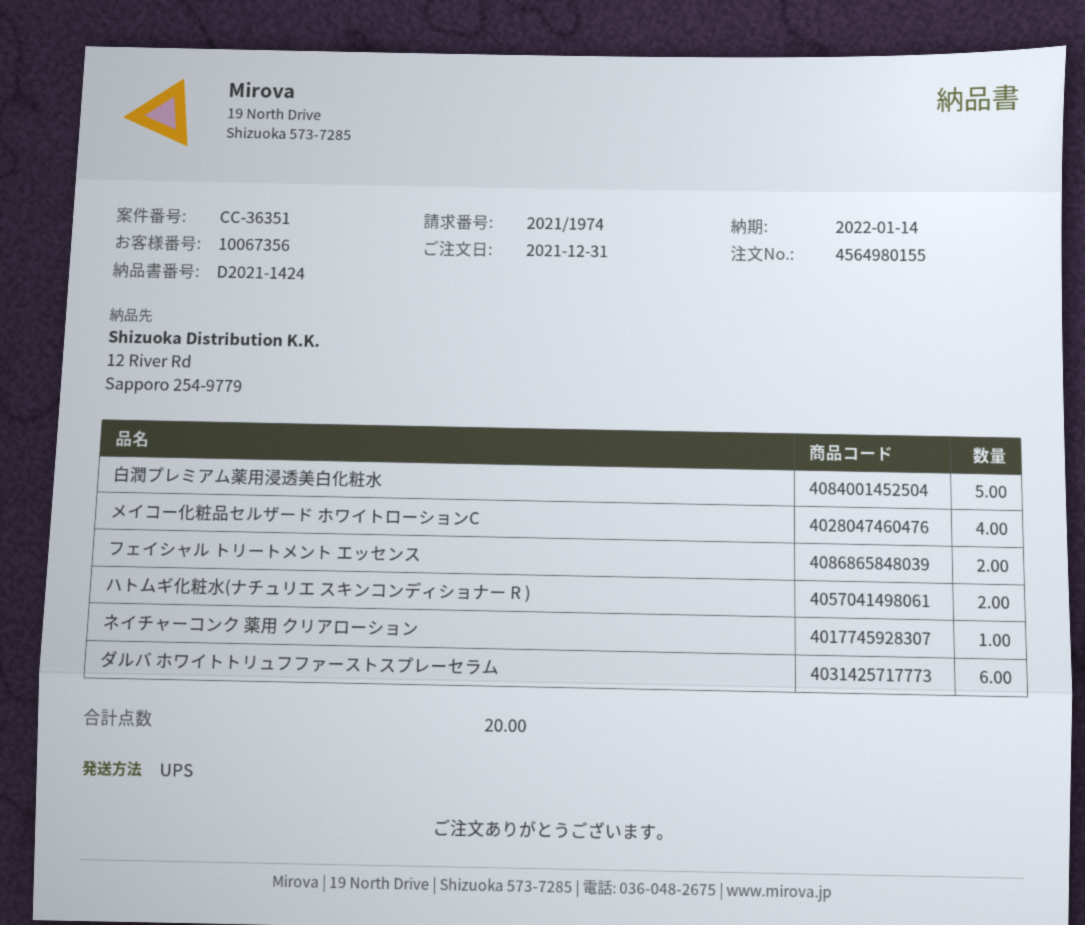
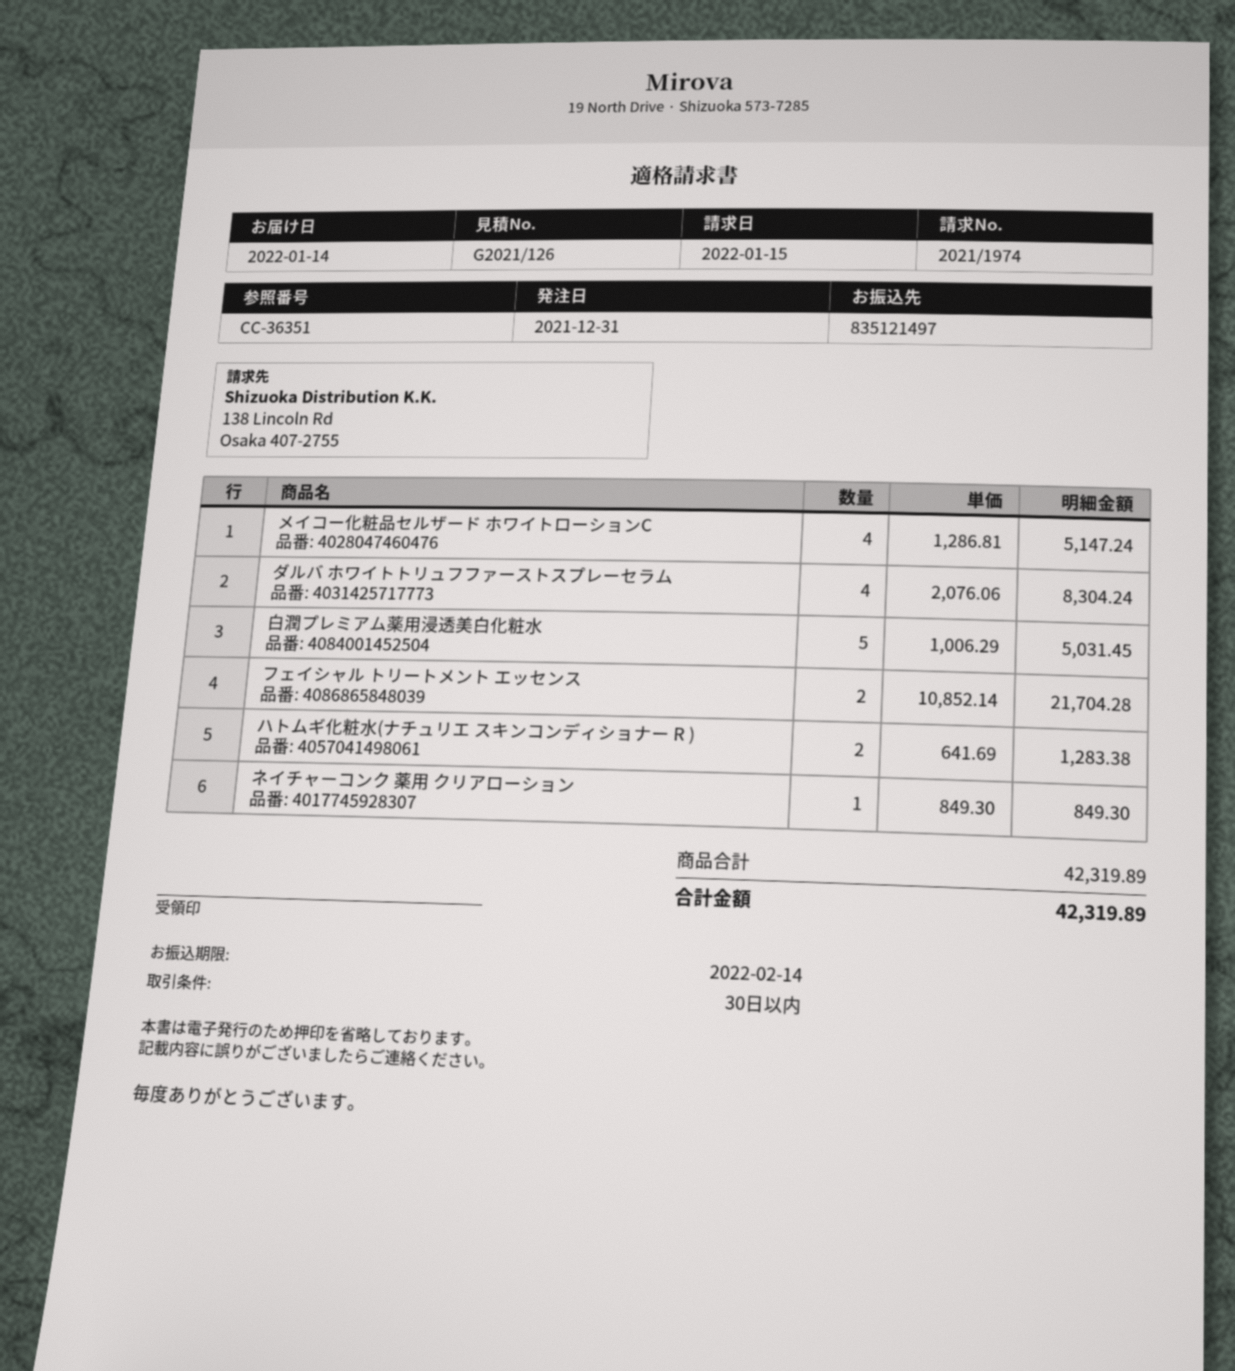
ダルバ ホワイトトリュフファーストスプレーセラム: 6 -> 4

